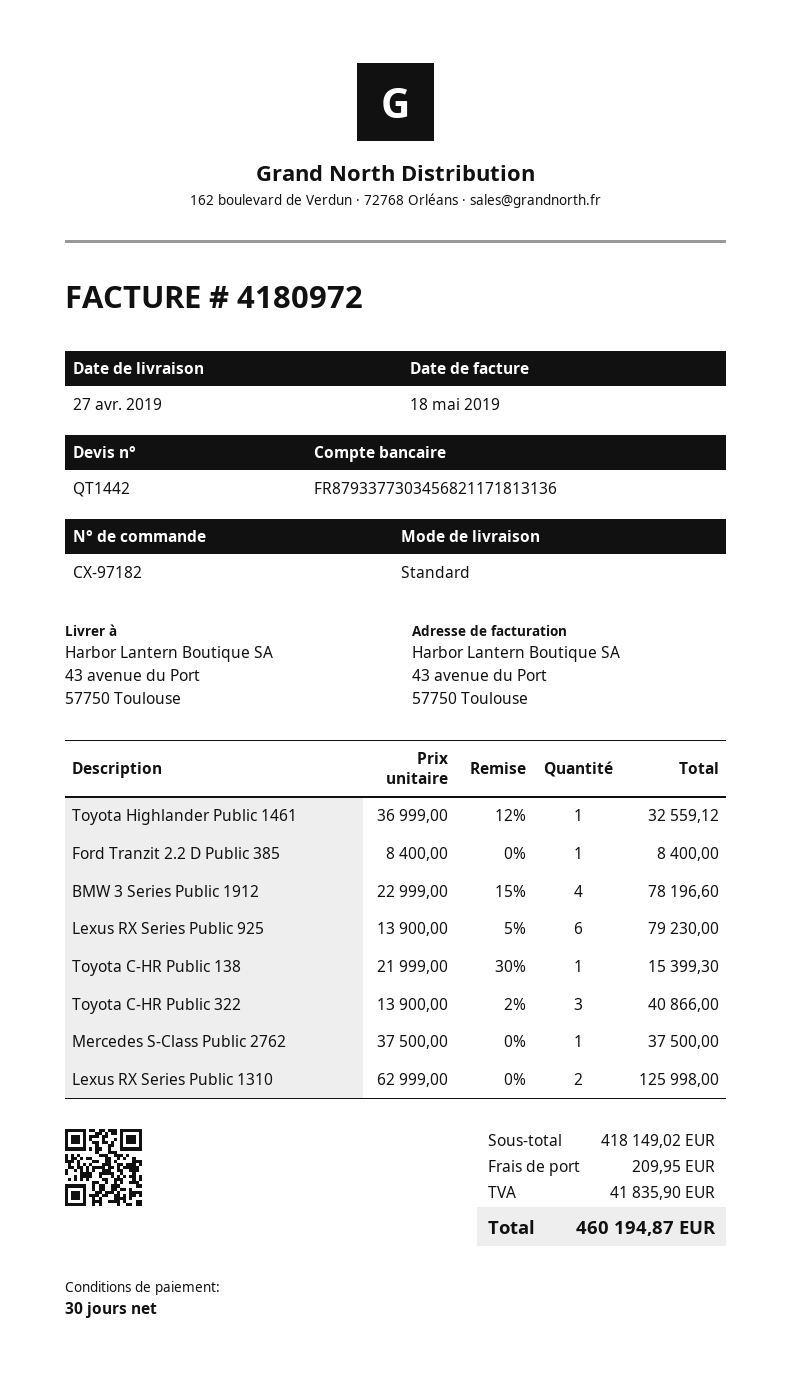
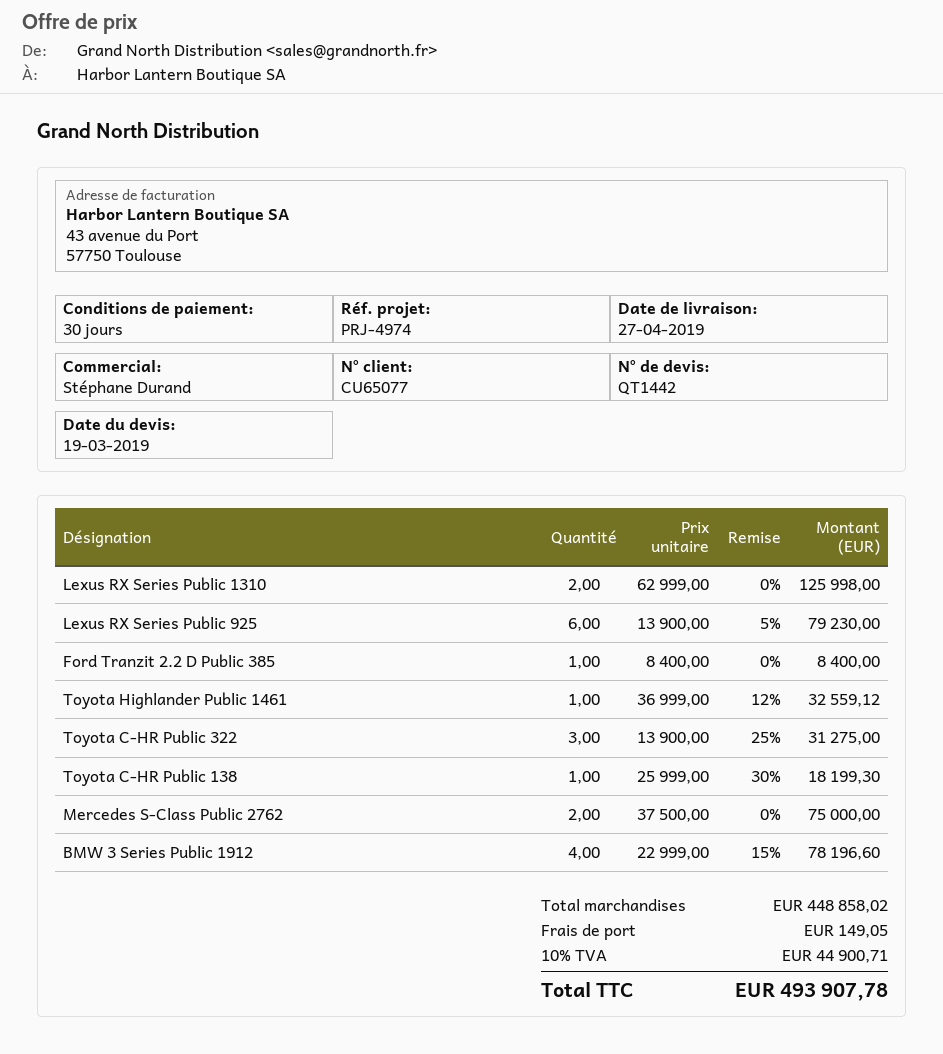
Toyota C-HR Public 138: 1 x 21999.00 - 30% = 15399.30 -> 1 x 25999.00 - 30% = 18199.30
Toyota C-HR Public 322: 3 x 13900.00 - 2% = 40866.00 -> 3 x 13900.00 - 25% = 31275.00
Mercedes S-Class Public 2762: 1 x 37500.00 = 37500.00 -> 2 x 37500.00 = 75000.00
subtotal: 418149.02 -> 448858.02
shipping: 209.95 -> 149.05
tax: 41835.90 -> 44900.71
total: 460194.87 -> 493907.78

